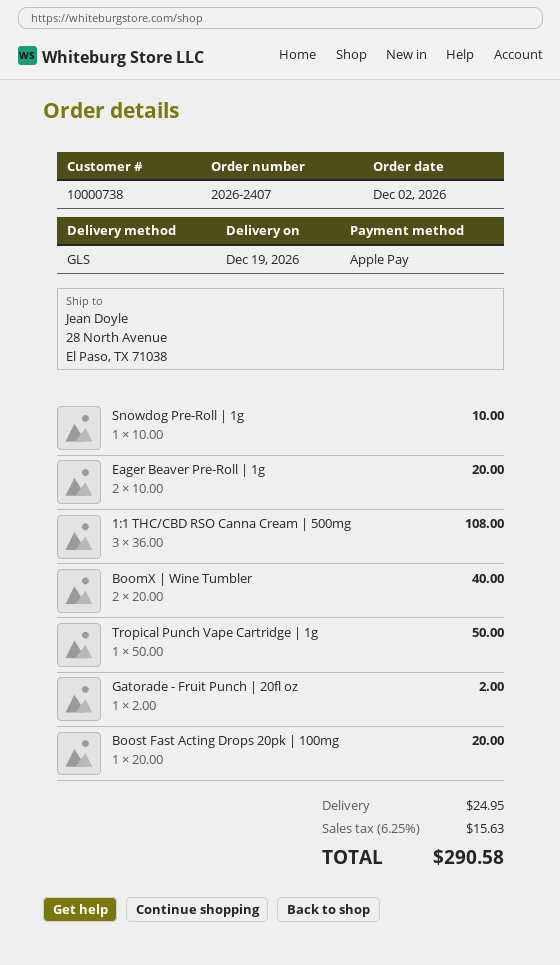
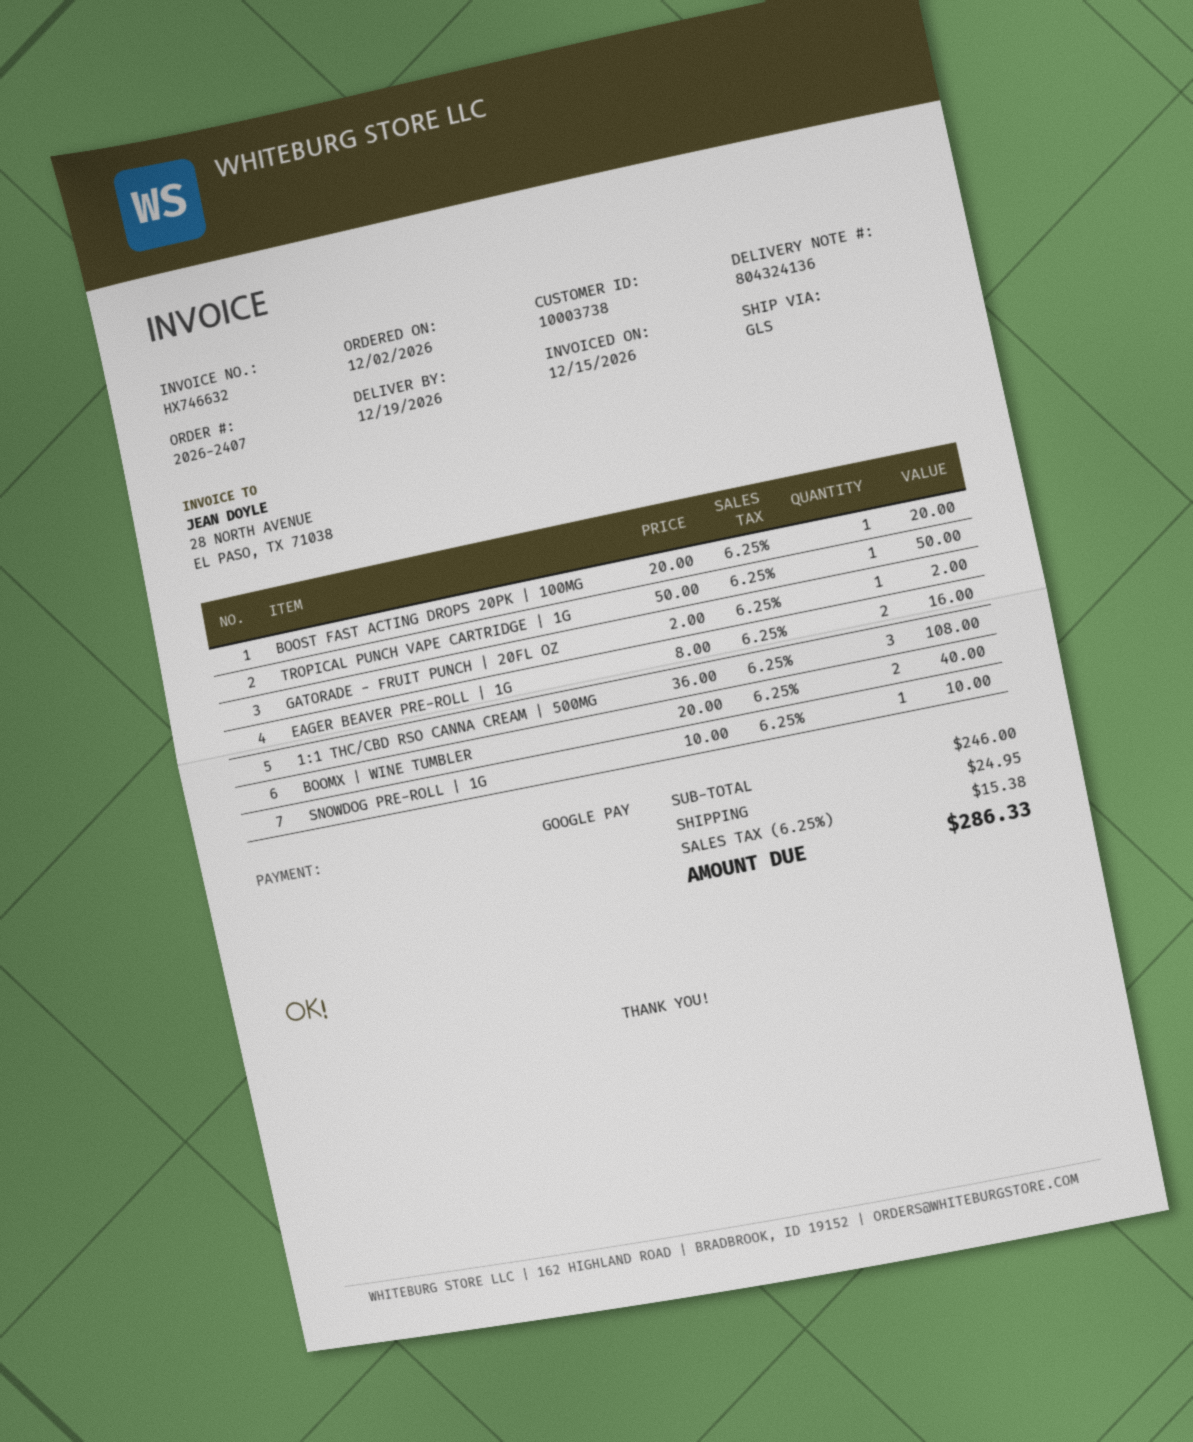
customer number: 10000738 -> 10003738
payment method: Apple Pay -> Google Pay
Eager Beaver Pre-Roll | 1g: 2 x 10.00 = 20.00 -> 2 x 8.00 = 16.00
tax: 6.25% = 15.63 -> 6.25% = 15.38
total: 290.58 -> 286.33

